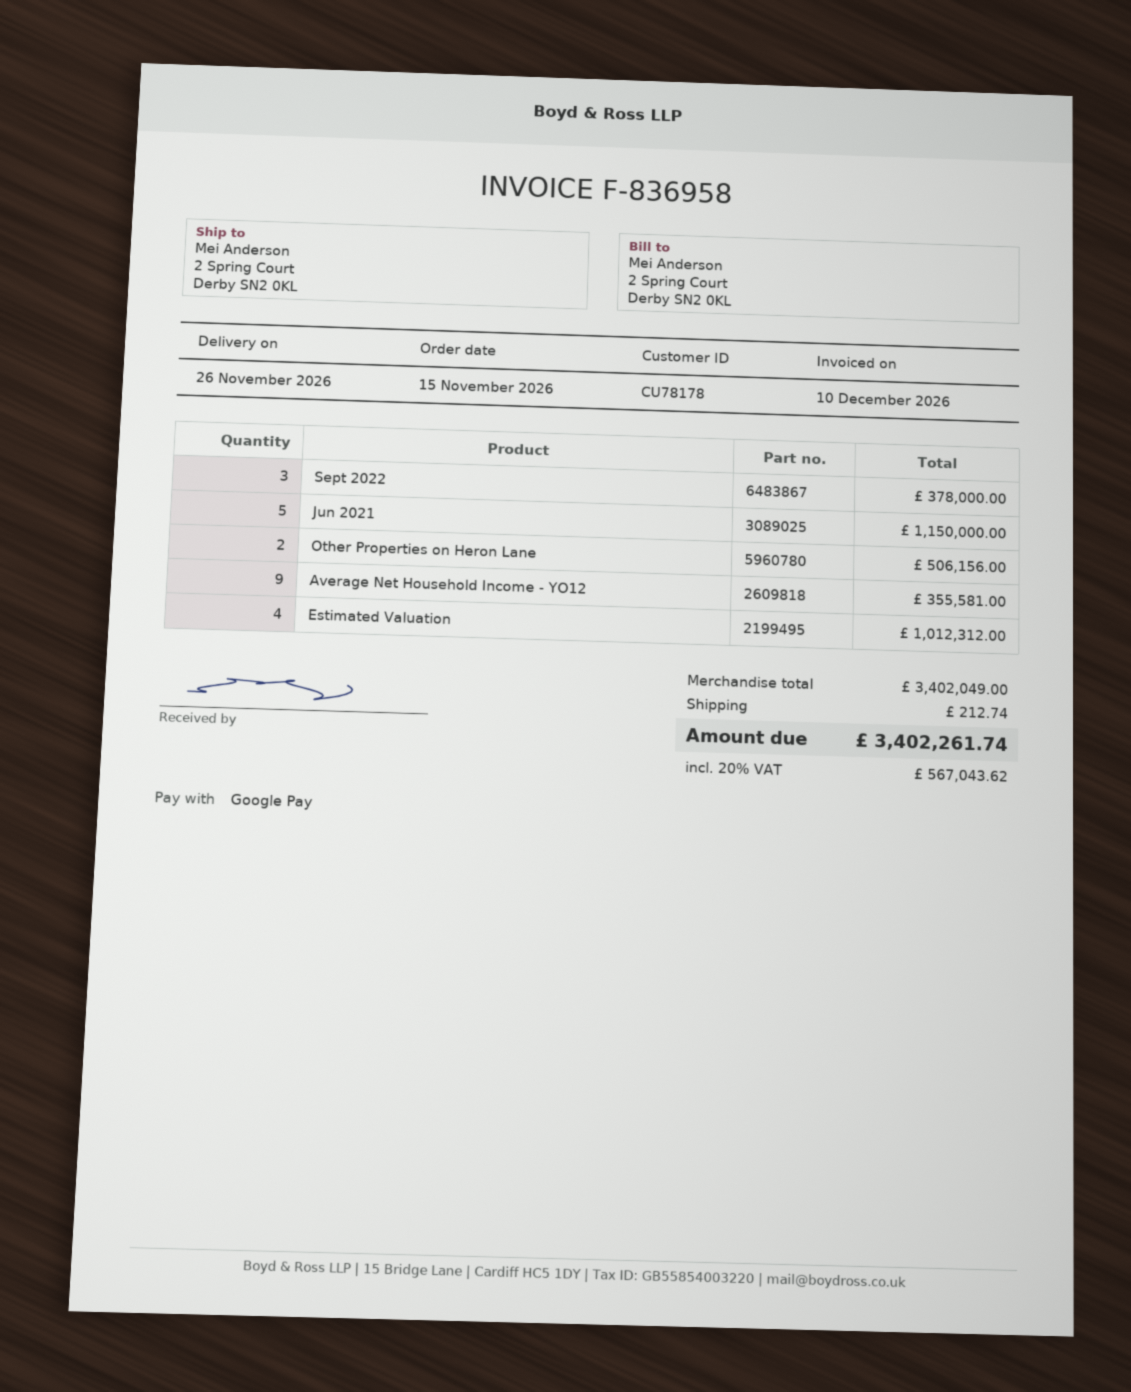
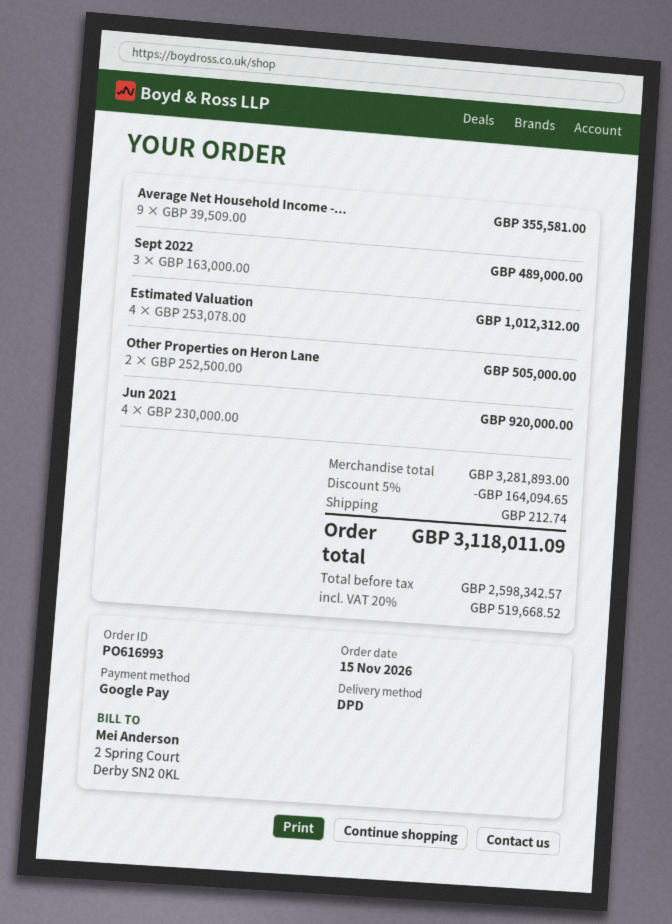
Sept 2022: 3 for 378000.00 -> 3 for 489000.00
Jun 2021: 5 for 1150000.00 -> 4 for 920000.00
Other Properties on Heron Lane: 2 for 506156.00 -> 2 for 505000.00
subtotal: 3402049.00 -> 3281893.00
discount: none -> 5% = 164094.65
tax: 20% = 567043.62 -> 20% = 519668.52
total: 3402261.74 -> 3118011.09

